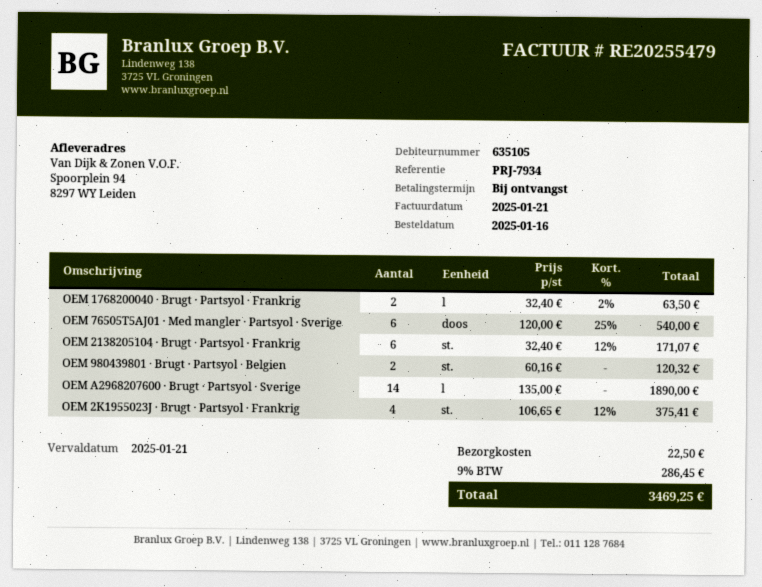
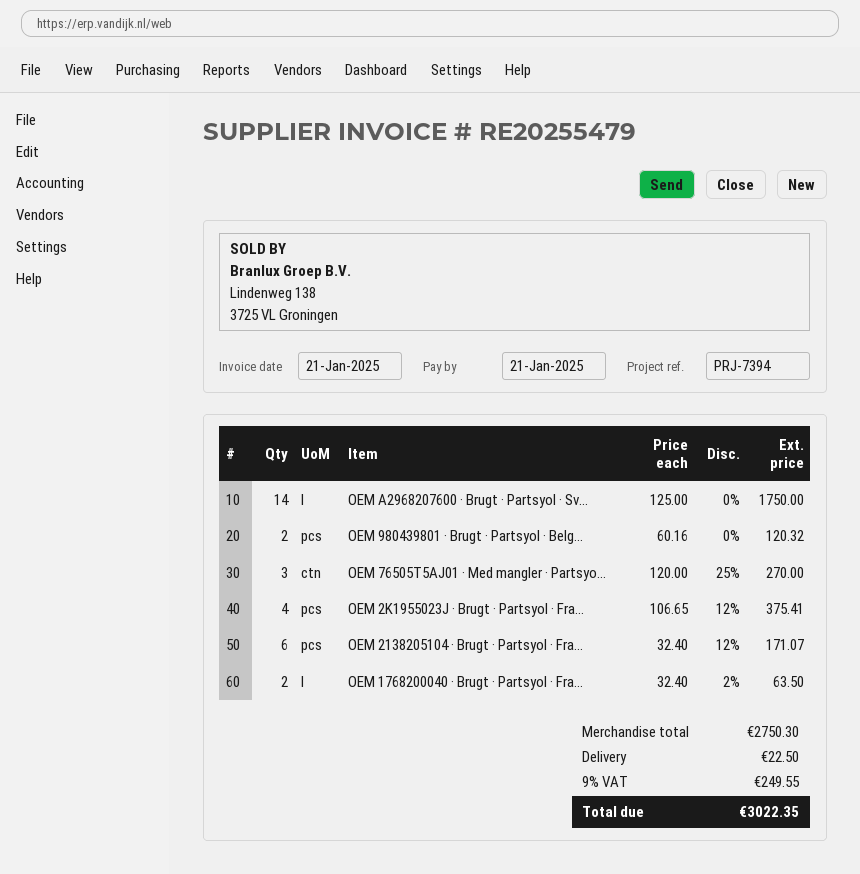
reference: PRJ-7934 -> PRJ-7394
OEM 76505T5AJ01 · Med mangler · Partsyol · Sverige: 6 x 120.00 - 25% = 540.00 -> 3 x 120.00 - 25% = 270.00
OEM A2968207600 · Brugt · Partsyol · Sverige: 14 x 135.00 = 1890.00 -> 14 x 125.00 = 1750.00
tax: 9% = 286.45 -> 9% = 249.55
total: 3469.25 -> 3022.35

